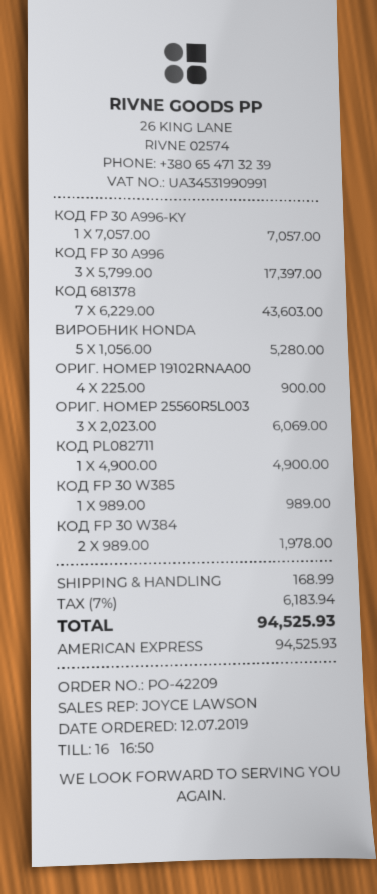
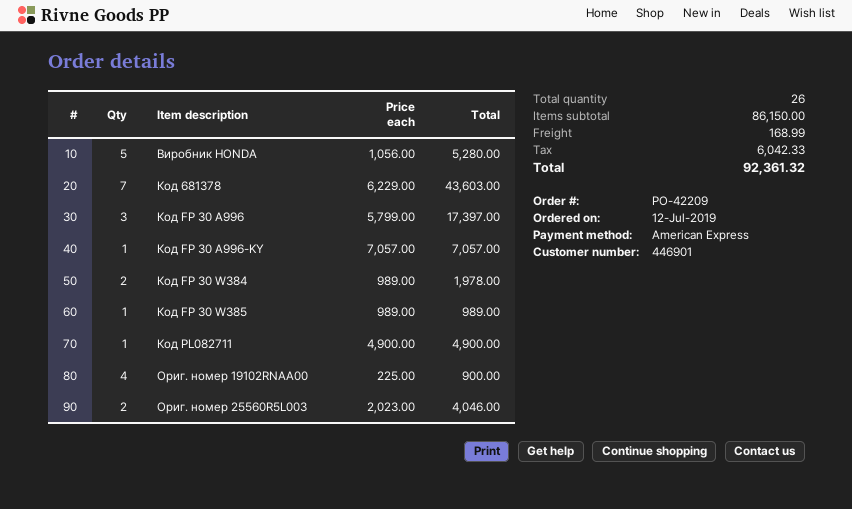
ОРИГ. НОМЕР 25560R5L003: 3 x 2023.00 = 6069.00 -> 2 x 2023.00 = 4046.00
tax: 6183.94 -> 6042.33
total: 94525.93 -> 92361.32

